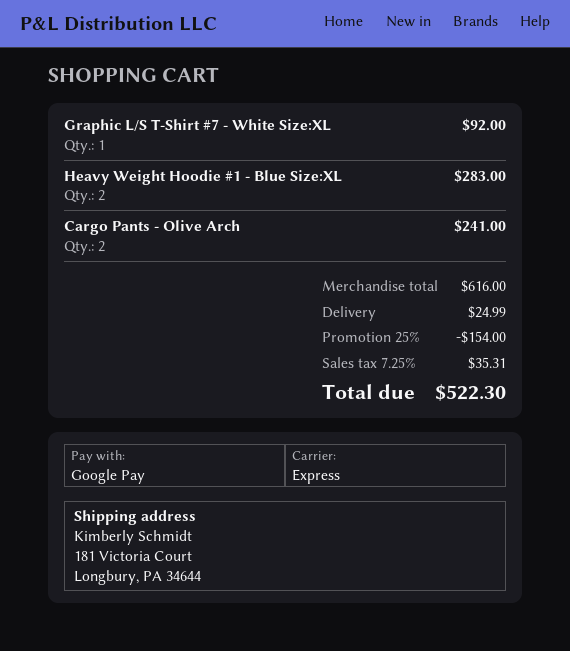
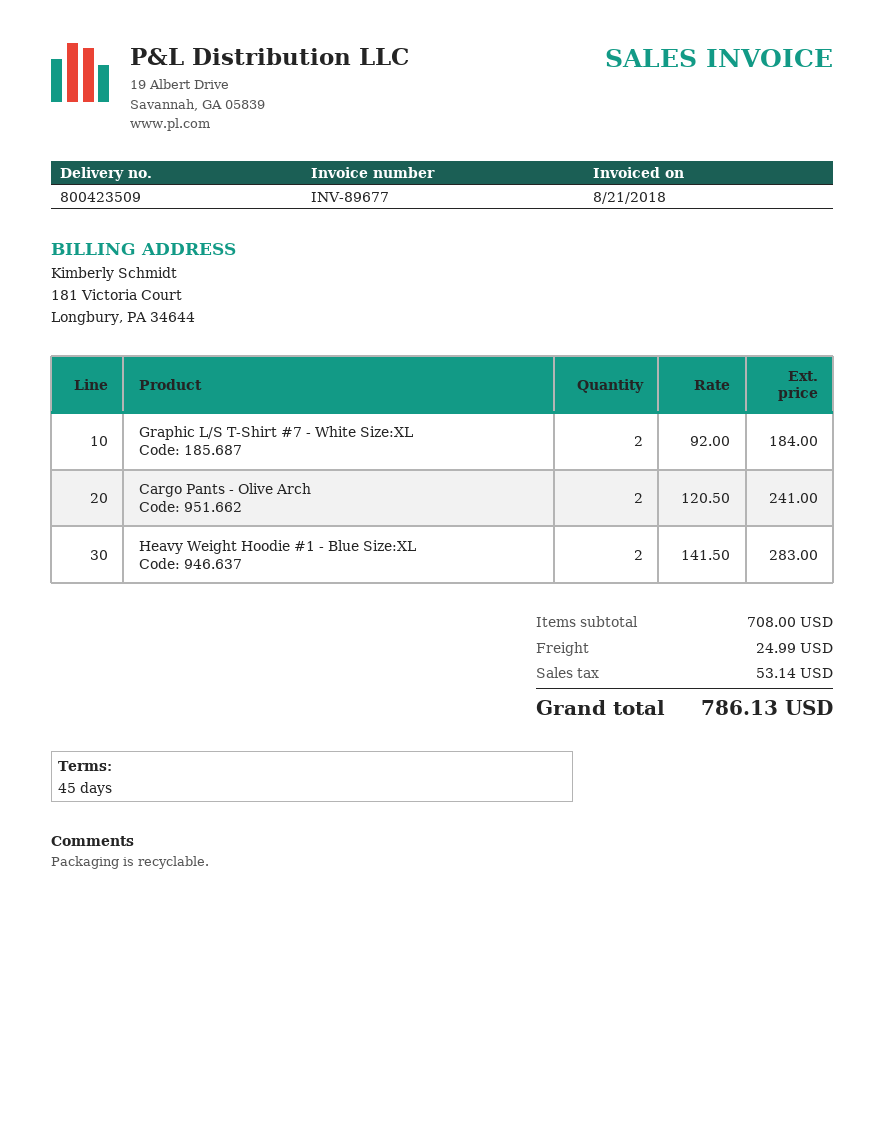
Graphic L/S T-Shirt #7 - White Size:XL: 1 for 92.00 -> 2 for 184.00
subtotal: 616.00 -> 708.00
discount: 25% = 154.00 -> none
tax: 35.31 -> 53.14
total: 522.30 -> 786.13

